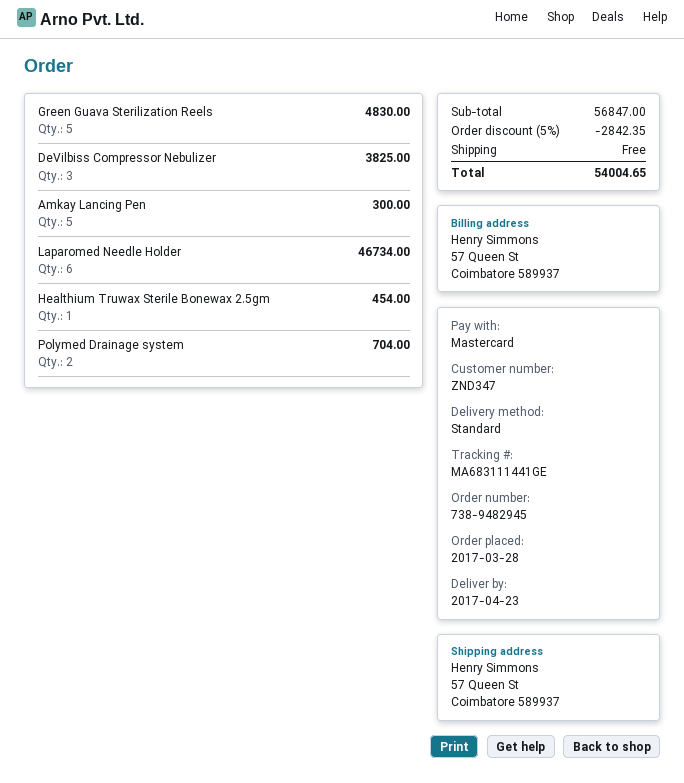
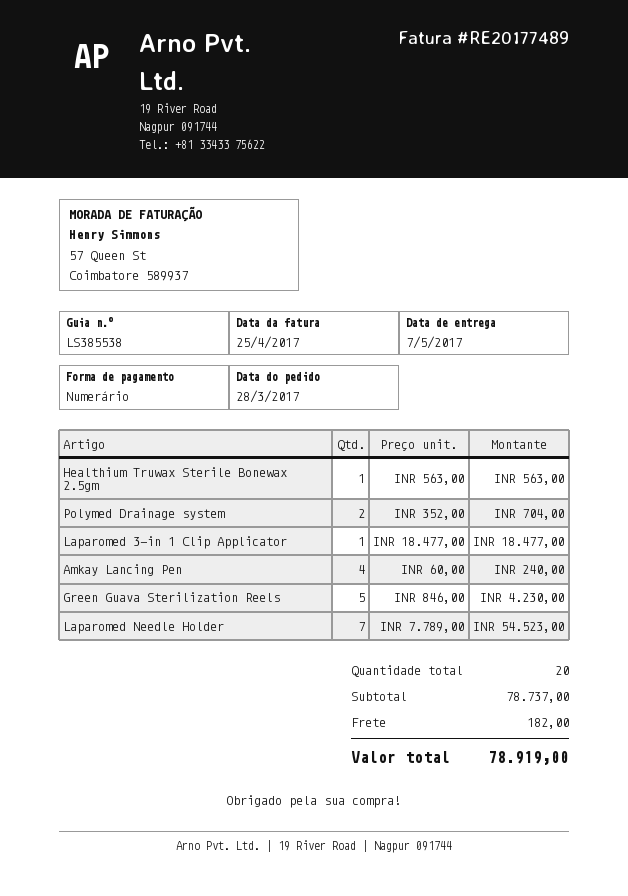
delivery date: 2017-04-23 -> 2017-05-07
payment method: Mastercard -> cash
Green Guava Sterilization Reels: 5 for 4830.00 -> 5 for 4230.00
DeVilbiss Compressor Nebulizer: 3 for 3825.00 -> none
Amkay Lancing Pen: 5 for 300.00 -> 4 for 240.00
Laparomed Needle Holder: 6 for 46734.00 -> 7 for 54523.00
Healthium Truwax Sterile Bonewax 2.5gm: 1 for 454.00 -> 1 for 563.00
Laparomed 3-in 1 Clip Applicator: none -> 1 for 18477.00
subtotal: 56847.00 -> 78737.00
discount: 5% = 2842.35 -> none
shipping: 0.00 -> 182.00
total: 54004.65 -> 78919.00

